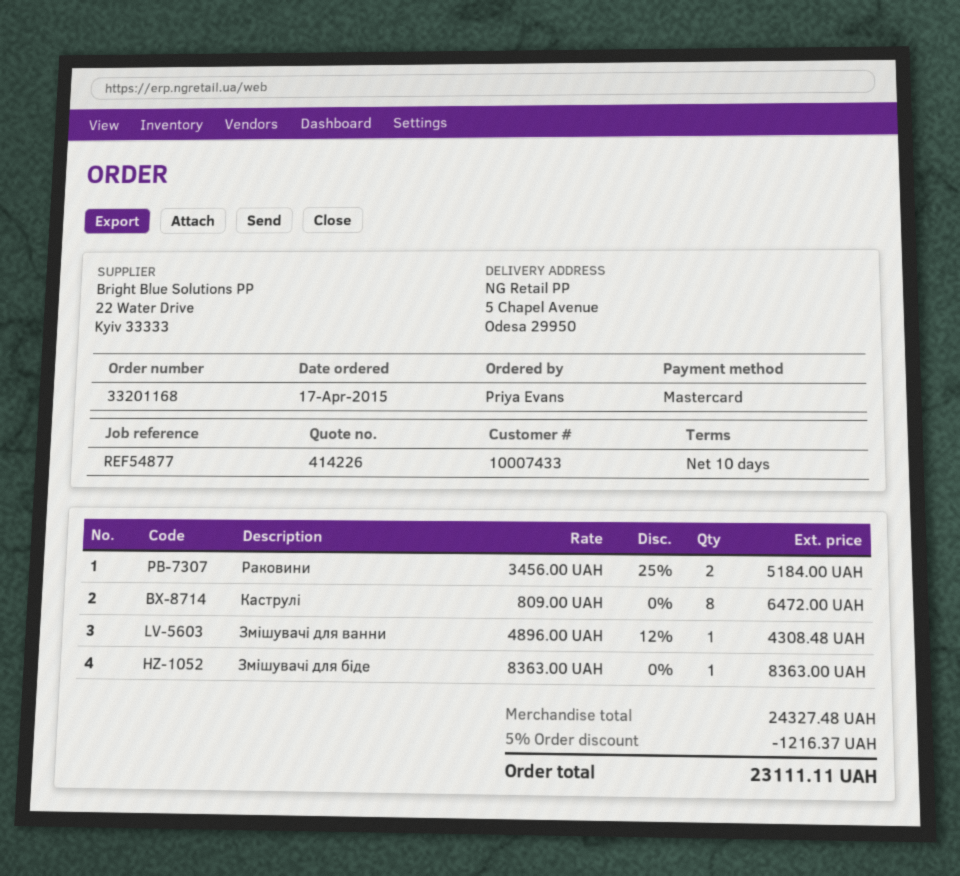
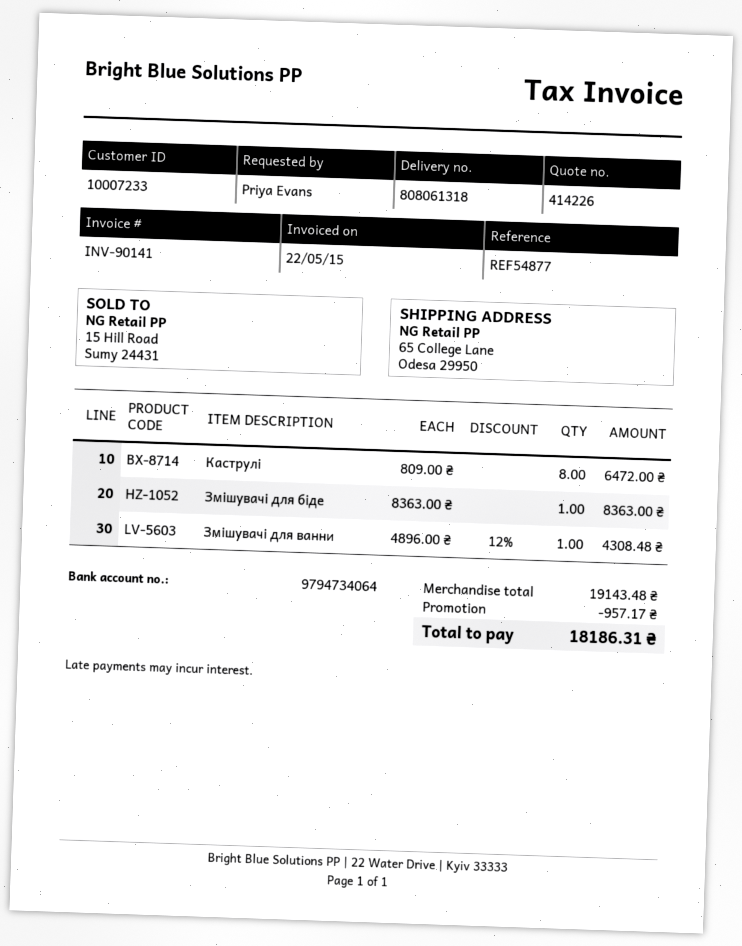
customer number: 10007433 -> 10007233
ship to: 5 Chapel Avenue, Odesa 29950 -> 65 College Lane, Odesa 29950
Раковини: 2 x 3456.00 - 25% = 5184.00 -> none
subtotal: 24327.48 -> 19143.48
discount: 1216.37 -> 957.17
total: 23111.11 -> 18186.31

